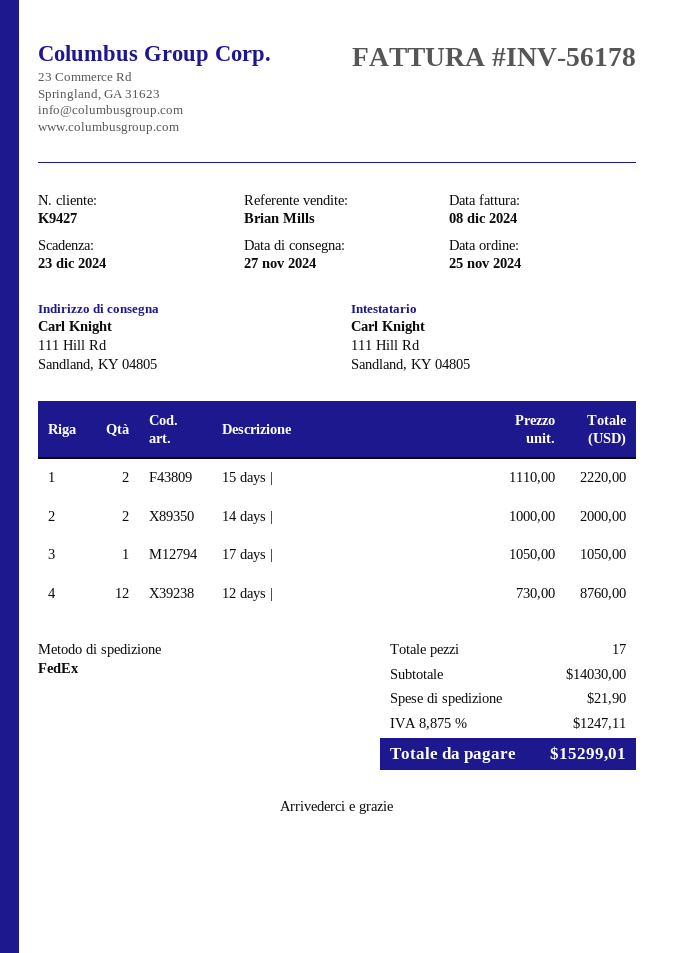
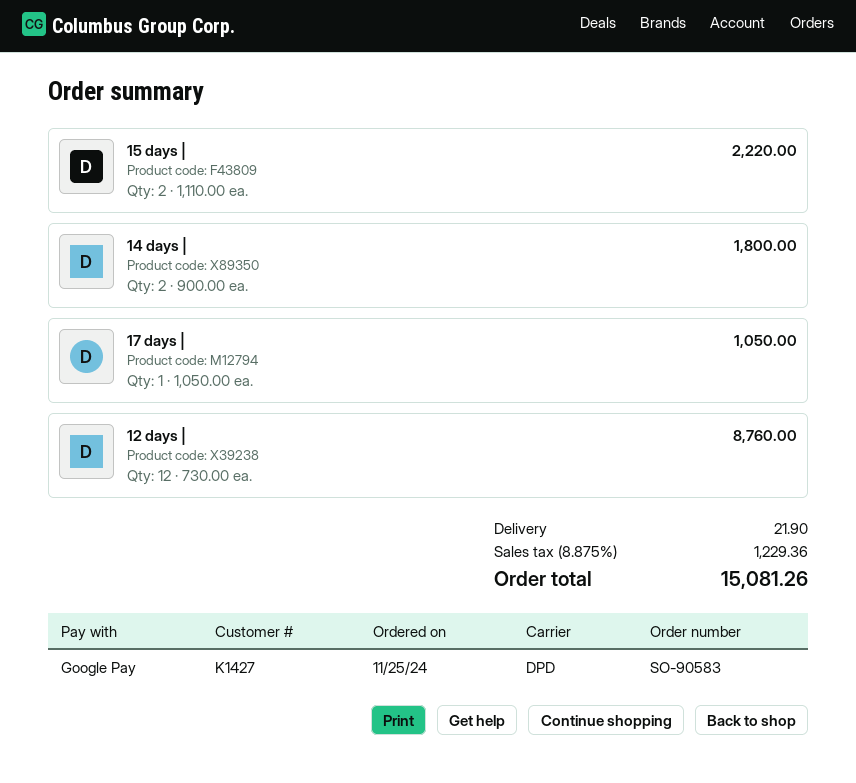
customer number: K9427 -> K1427
shipping method: FedEx -> DPD
14 days |: 2 x 1000.00 = 2000.00 -> 2 x 900.00 = 1800.00
tax: 8.875% = 1247.11 -> 8.875% = 1229.36
total: 15299.01 -> 15081.26

